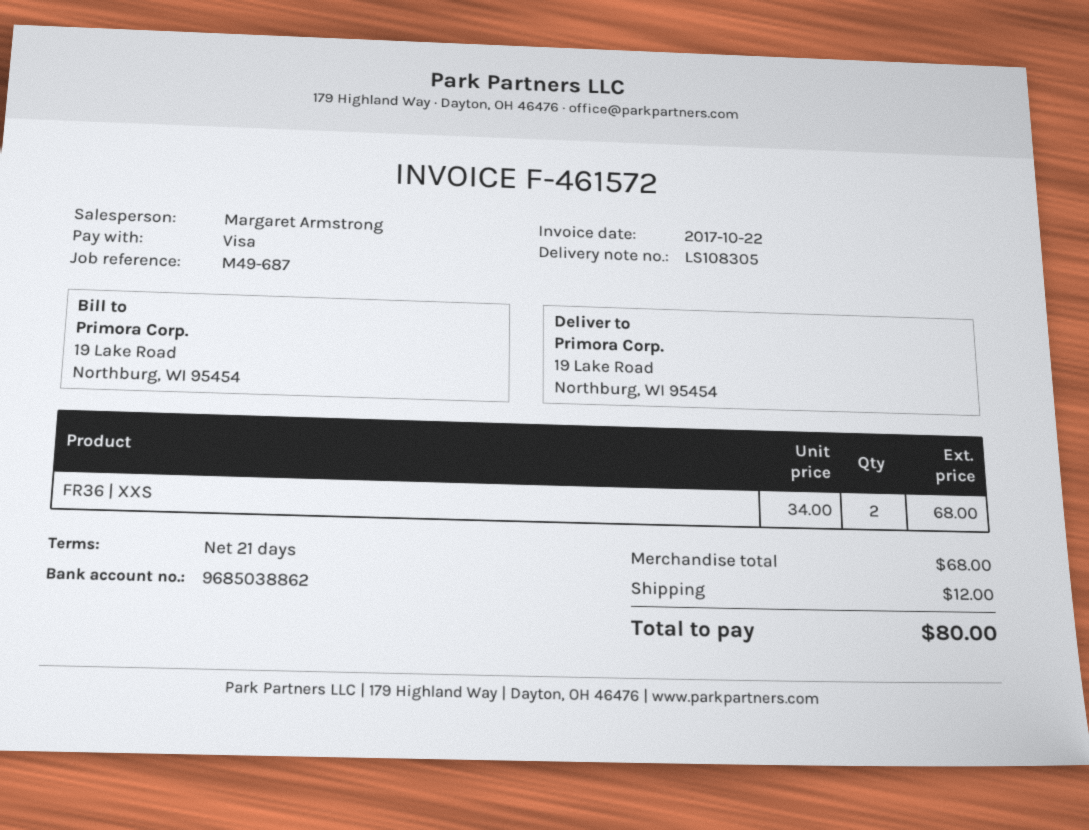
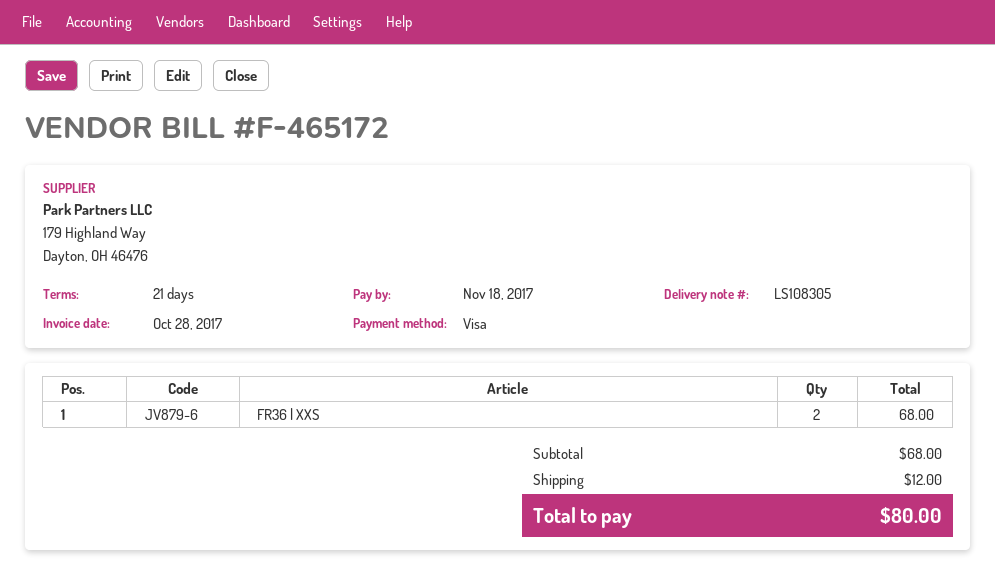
invoice number: F-461572 -> F-465172
invoice date: 2017-10-22 -> 2017-10-28

